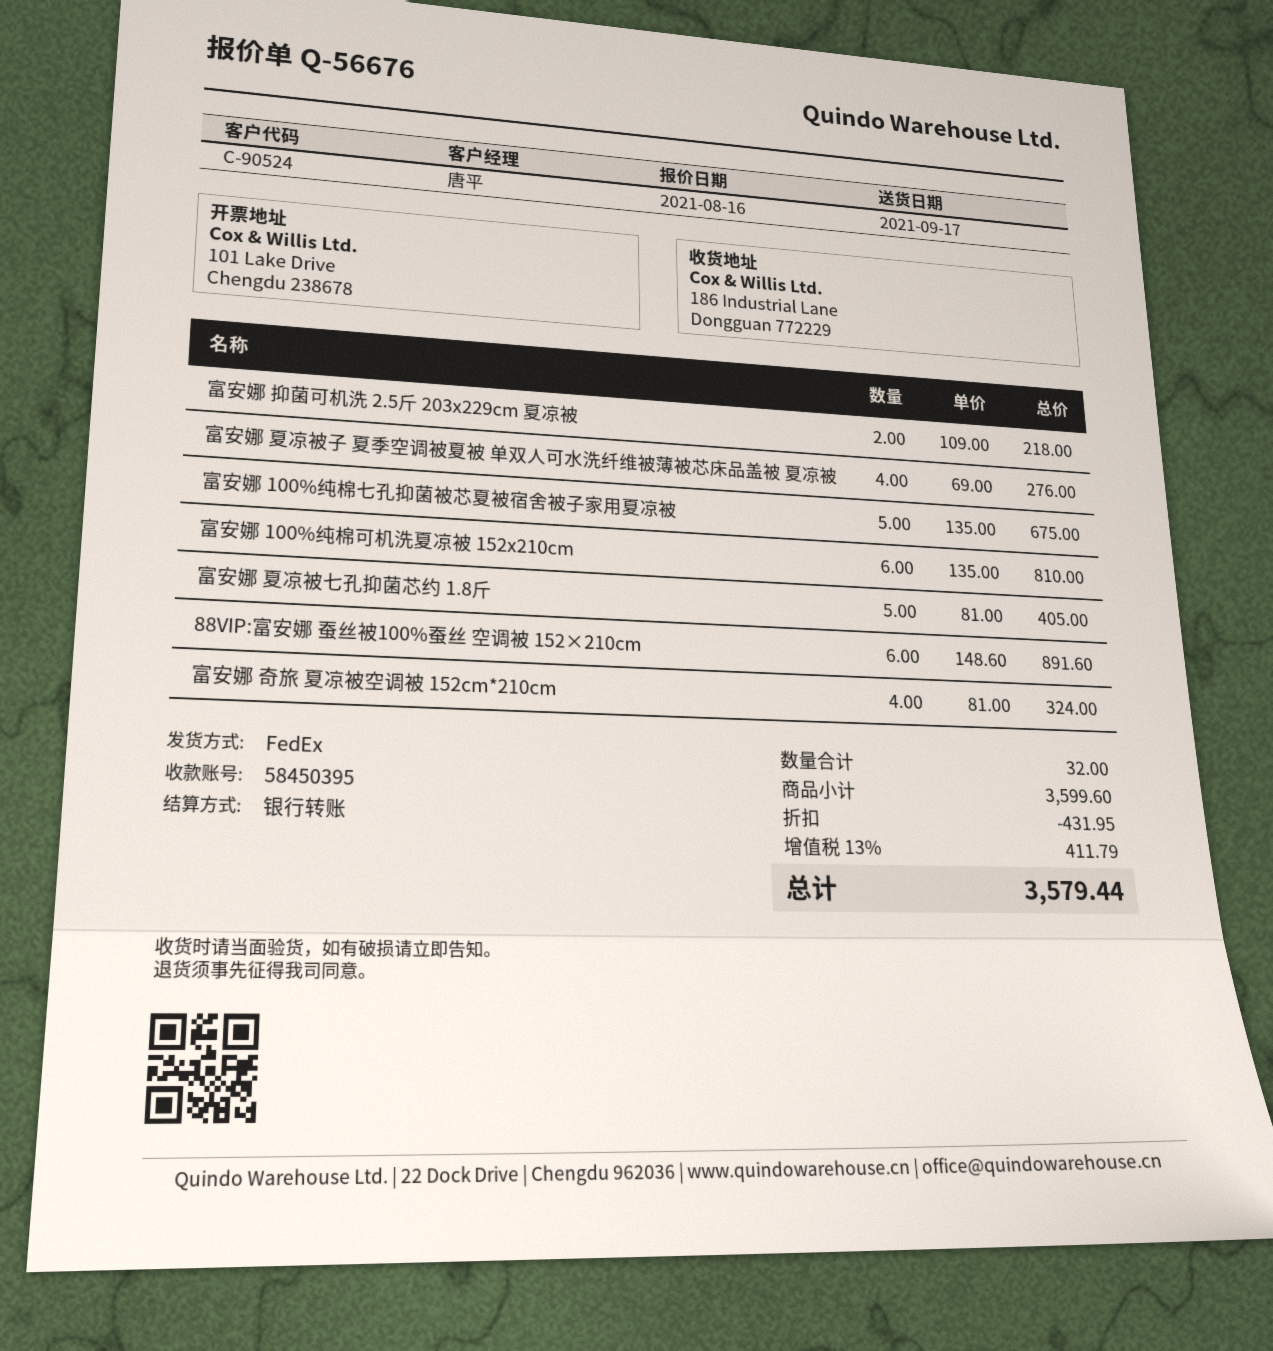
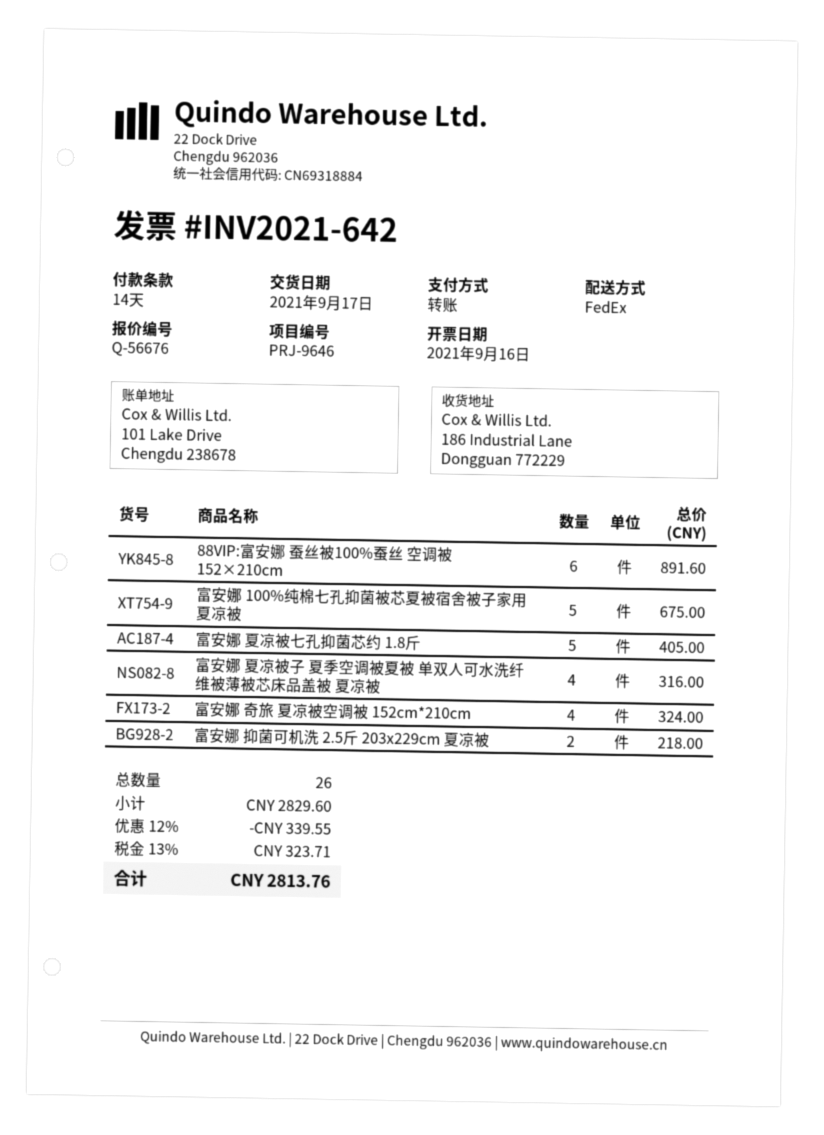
富安娜 夏凉被子 夏季空调被夏被 单双人可水洗纤维被薄被芯床品盖被 夏凉被: 4 for 276.00 -> 4 for 316.00
富安娜 100%纯棉可机洗夏凉被 152x210cm: 6 for 810.00 -> none
total quantity: 32 -> 26
subtotal: 3599.60 -> 2829.60
discount: 431.95 -> 339.55
tax: 13% = 411.79 -> 13% = 323.71
total: 3579.44 -> 2813.76

